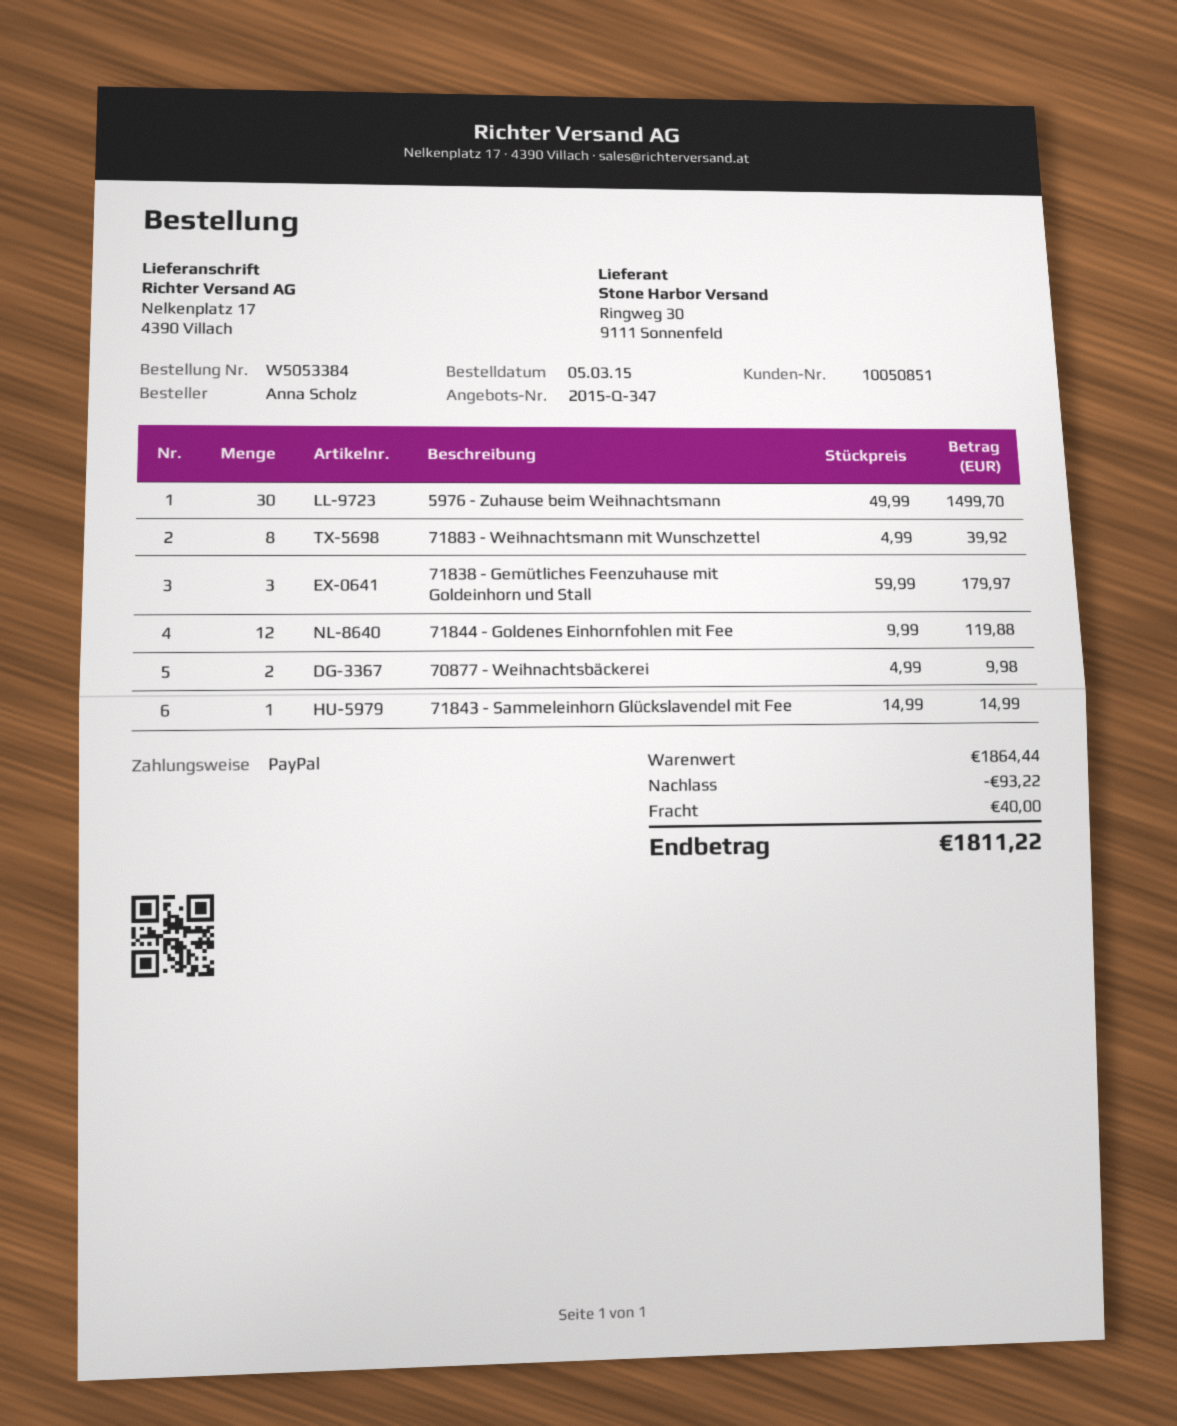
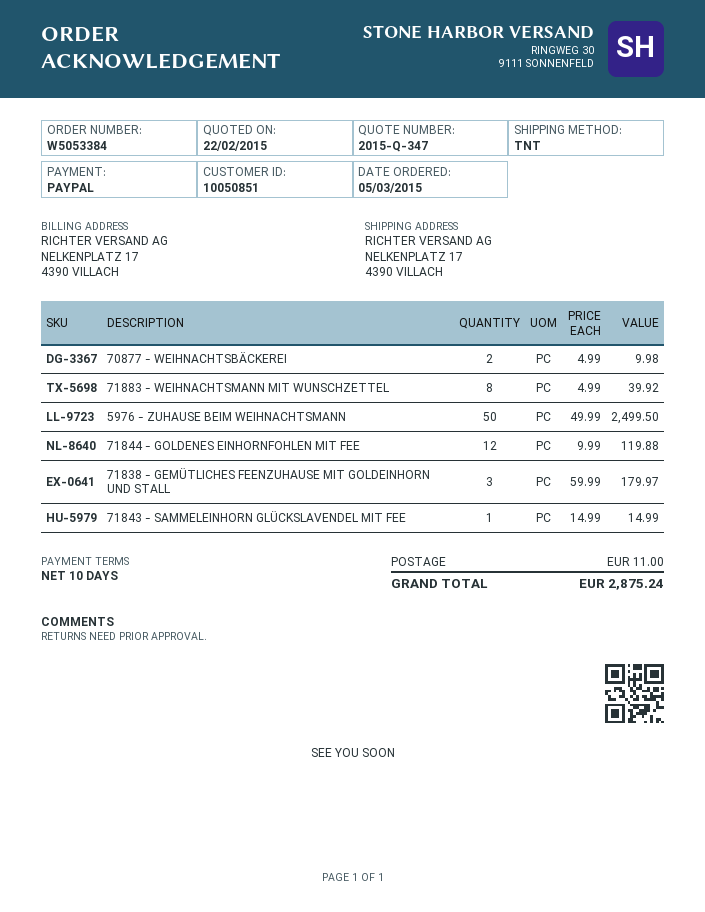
5976 - Zuhause beim Weihnachtsmann: 30 x 49.99 = 1499.70 -> 50 x 49.99 = 2499.50
discount: 93.22 -> none
shipping: 40.00 -> 11.00
total: 1811.22 -> 2875.24

